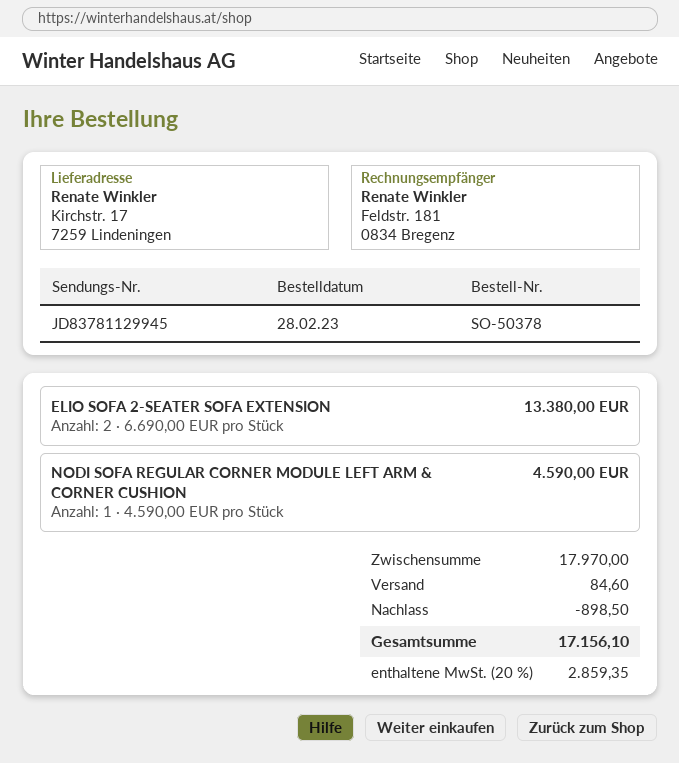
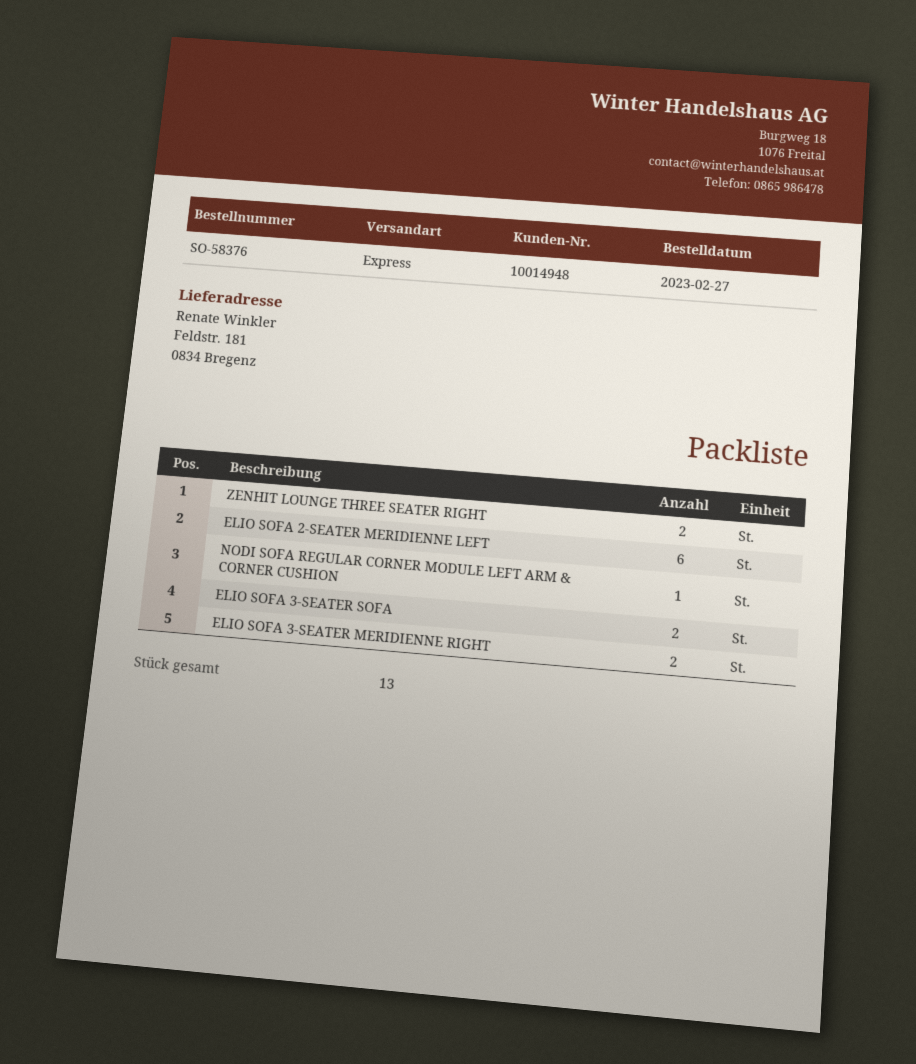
order number: SO-50378 -> SO-58376
order date: 2023-02-28 -> 2023-02-27
ship to: Kirchstr. 17, 7259 Lindeningen -> Feldstr. 181, 0834 Bregenz
ELIO SOFA 2-SEATER SOFA EXTENSION: 2 -> none
ZENHIT LOUNGE THREE SEATER RIGHT: none -> 2
ELIO SOFA 2-SEATER MERIDIENNE LEFT: none -> 6
ELIO SOFA 3-SEATER SOFA: none -> 2
ELIO SOFA 3-SEATER MERIDIENNE RIGHT: none -> 2

